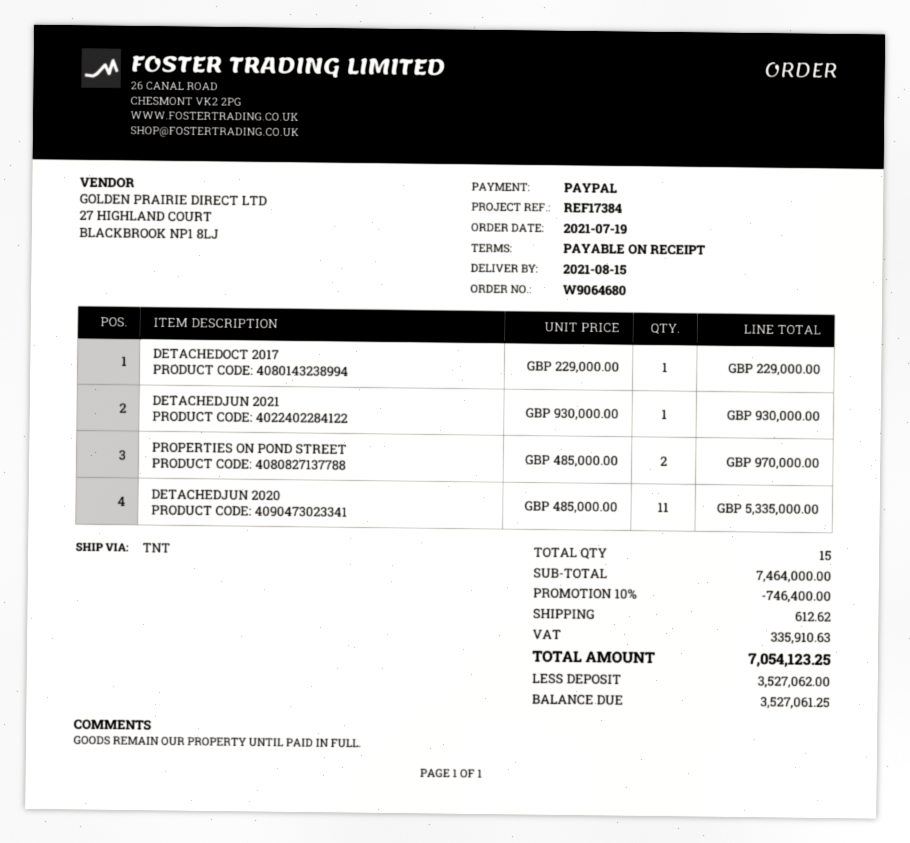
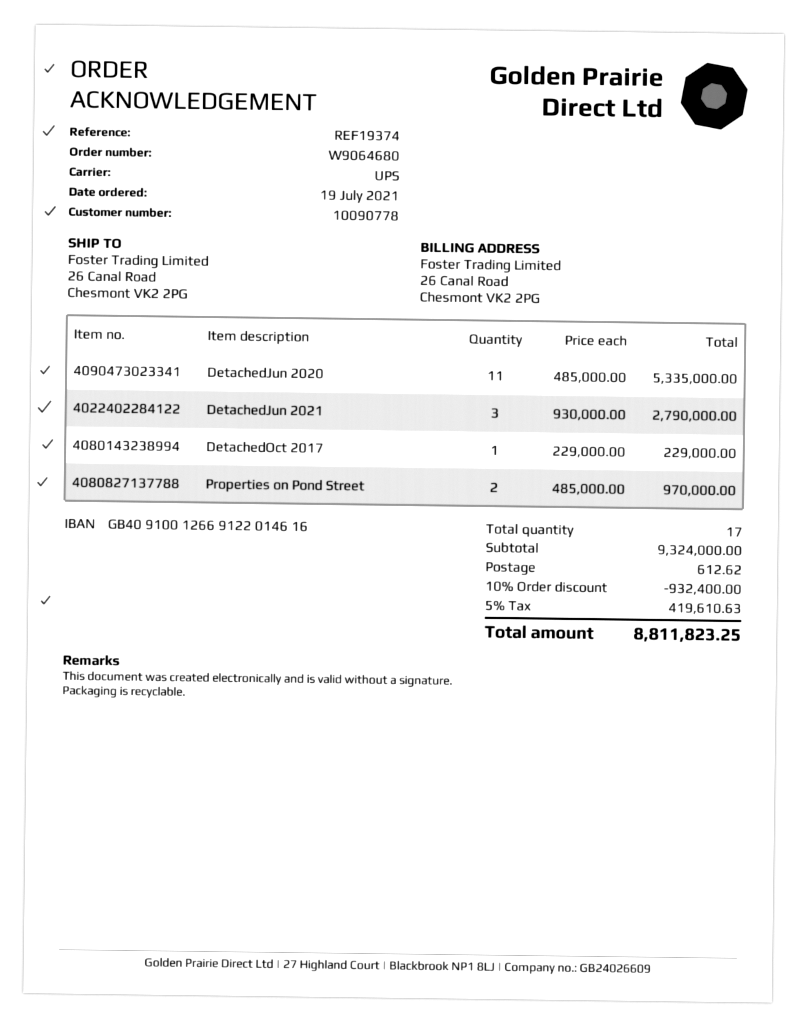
reference: REF17384 -> REF19374
shipping method: TNT -> UPS
DETACHEDJUN 2021: 1 x 930000.00 = 930000.00 -> 3 x 930000.00 = 2790000.00
total quantity: 15 -> 17
subtotal: 7464000.00 -> 9324000.00
discount: 10% = 746400.00 -> 10% = 932400.00
tax: 335910.63 -> 419610.63
total: 7054123.25 -> 8811823.25

